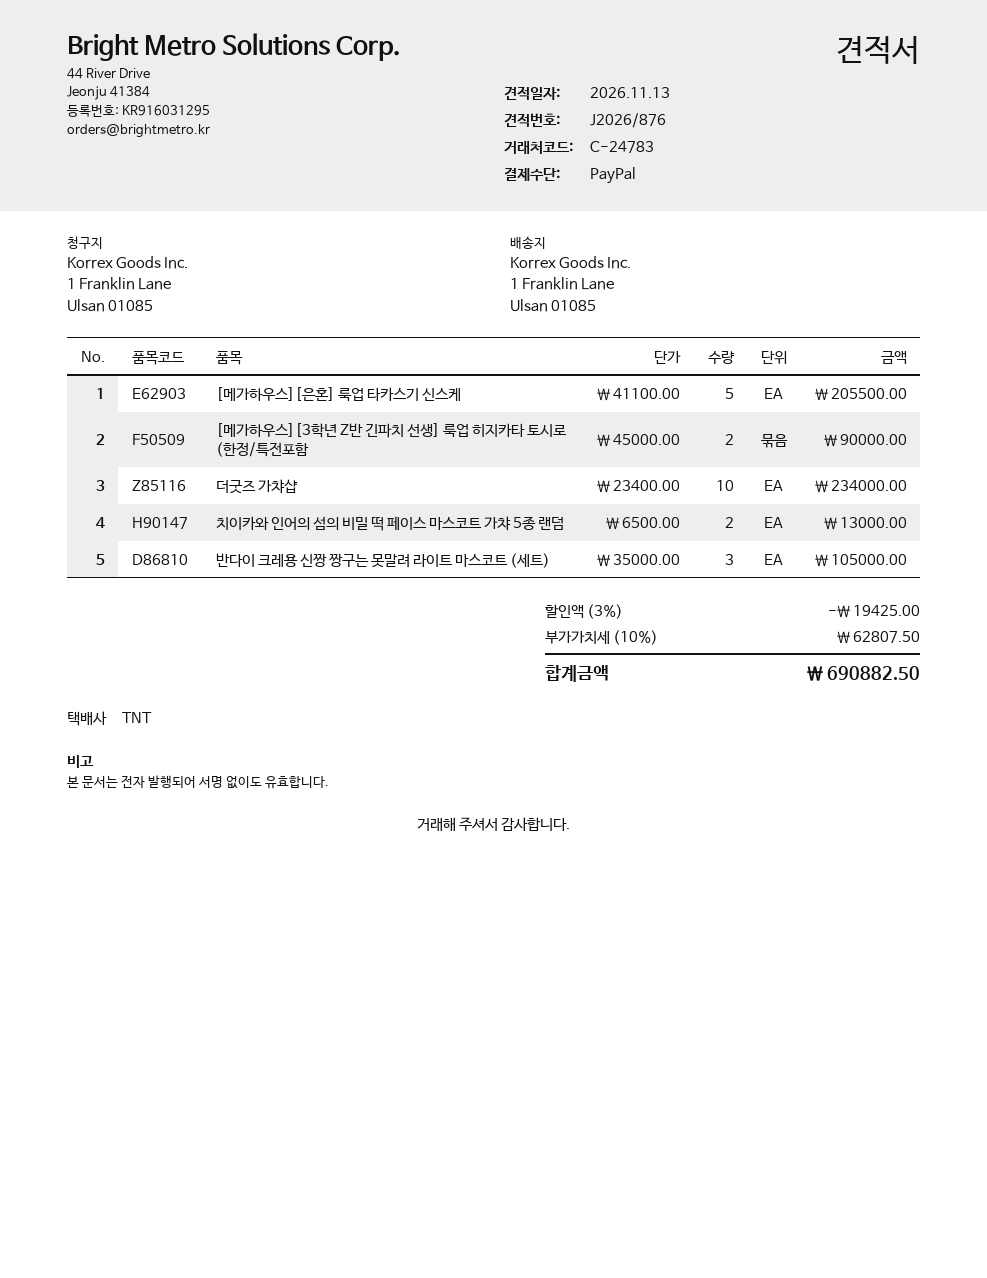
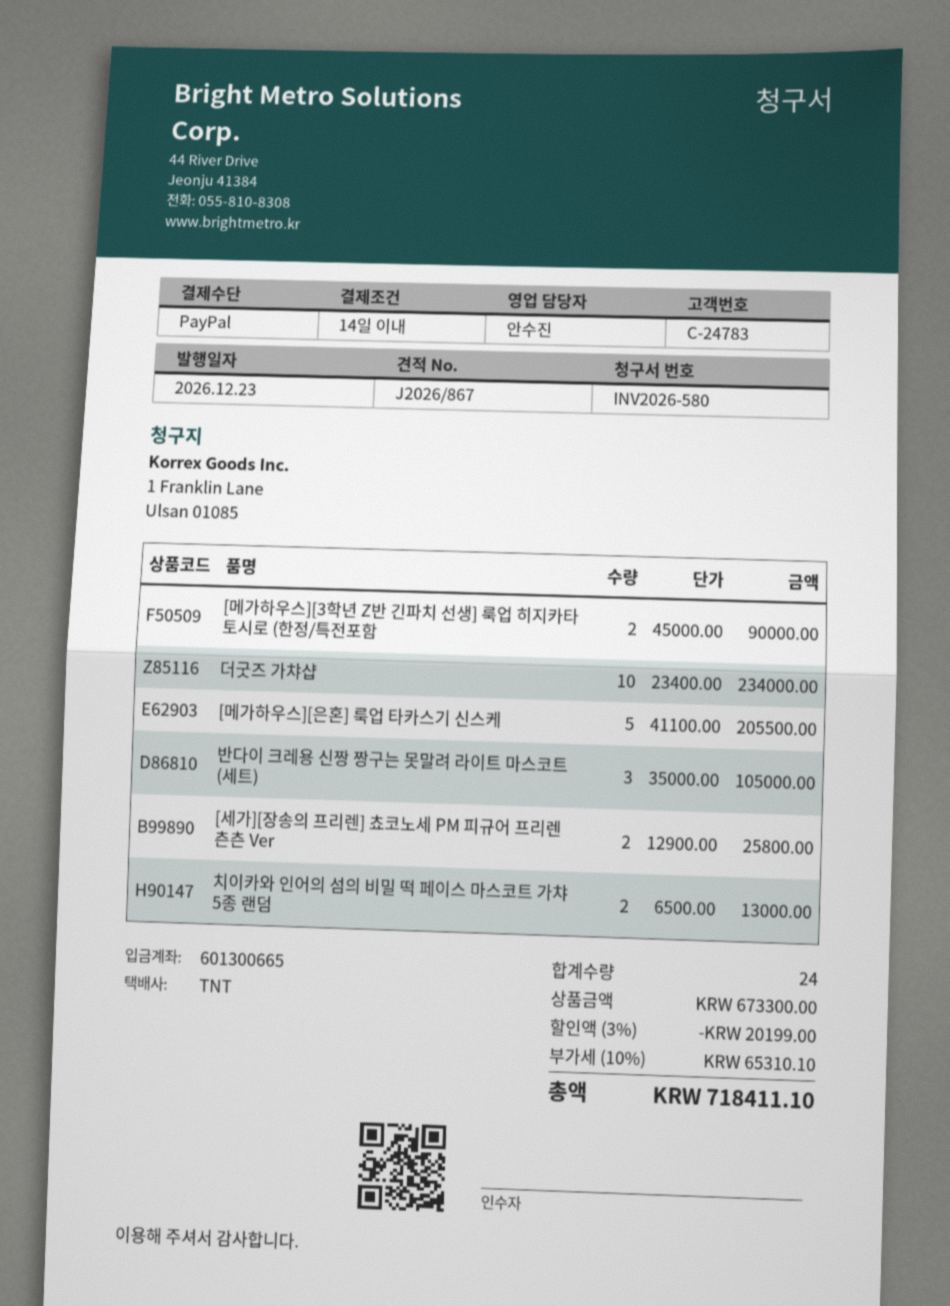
quote number: J2026/876 -> J2026/867
[세가][장송의 프리렌] 쵸코노세 PM 피규어 프리렌 츤츤 Ver: none -> 2 x 12900.00 = 25800.00
discount: 3% = 19425.00 -> 3% = 20199.00
tax: 10% = 62807.50 -> 10% = 65310.10
total: 690882.50 -> 718411.10

